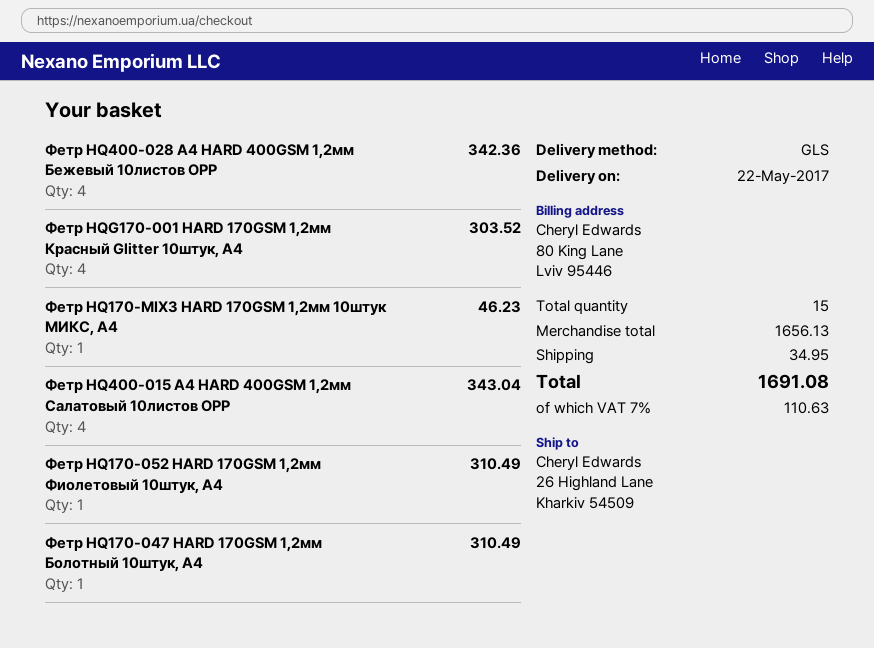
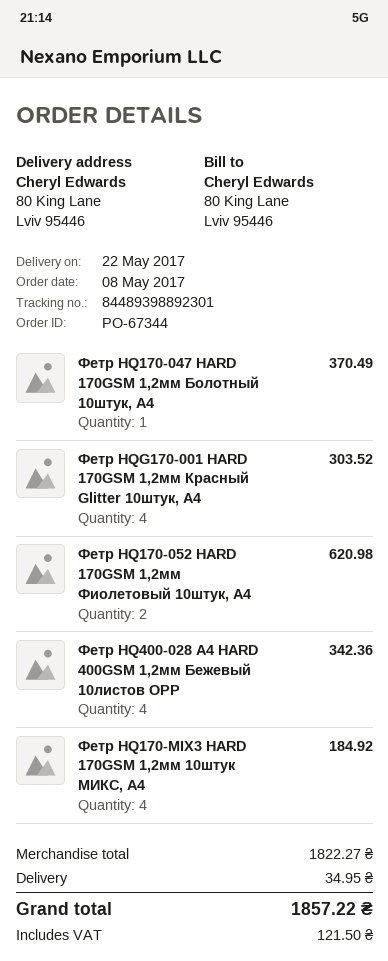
ship to: 26 Highland Lane, Kharkiv 54509 -> 80 King Lane, Lviv 95446
Фетр HQ170-MIX3 HARD 170GSM 1,2мм 10штук МИКС, A4: 1 for 46.23 -> 4 for 184.92
Фетр HQ400-015 А4 HARD 400GSM 1,2мм Салатовый 10листов OPP: 4 for 343.04 -> none
Фетр HQ170-052 HARD 170GSM 1,2мм Фиолетовый 10штук, A4: 1 for 310.49 -> 2 for 620.98
Фетр HQ170-047 HARD 170GSM 1,2мм Болотный 10штук, A4: 1 for 310.49 -> 1 for 370.49
subtotal: 1656.13 -> 1822.27
tax: 110.63 -> 121.50
total: 1691.08 -> 1857.22

